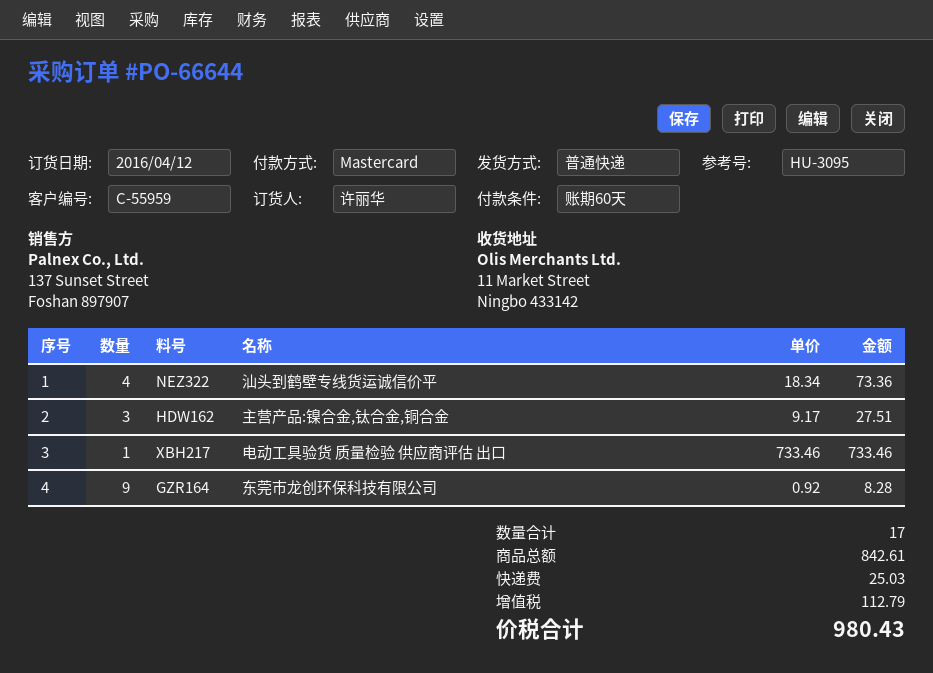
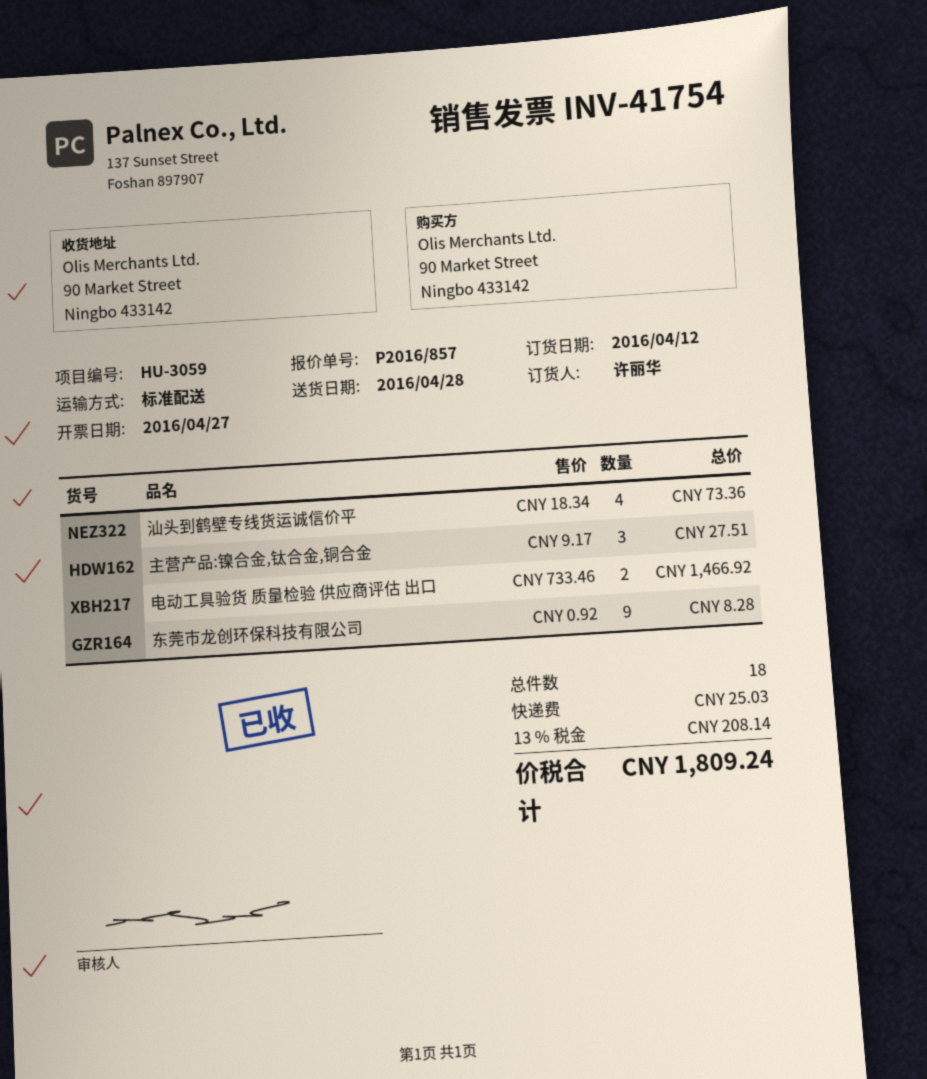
reference: HU-3095 -> HU-3059
ship to: 11 Market Street, Ningbo 433142 -> 90 Market Street, Ningbo 433142
电动工具验货 质量检验 供应商评估 出口: 1 x 733.46 = 733.46 -> 2 x 733.46 = 1466.92
total quantity: 17 -> 18
tax: 112.79 -> 208.14
total: 980.43 -> 1809.24

